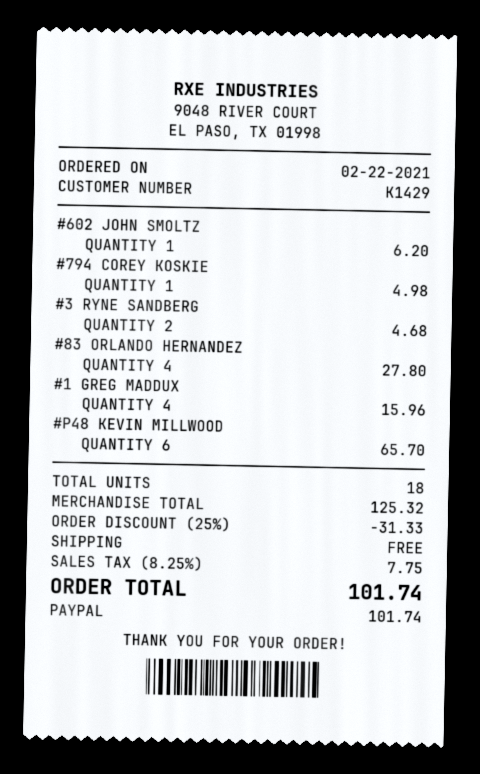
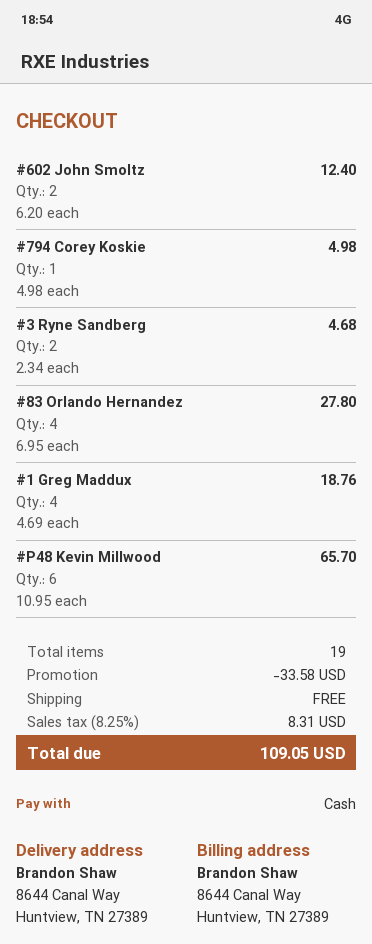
payment method: PayPal -> cash
#602 JOHN SMOLTZ: 1 for 6.20 -> 2 for 12.40
#1 GREG MADDUX: 4 for 15.96 -> 4 for 18.76
total quantity: 18 -> 19
discount: 31.33 -> 33.58
tax: 8.25% = 7.75 -> 8.25% = 8.31
total: 101.74 -> 109.05

